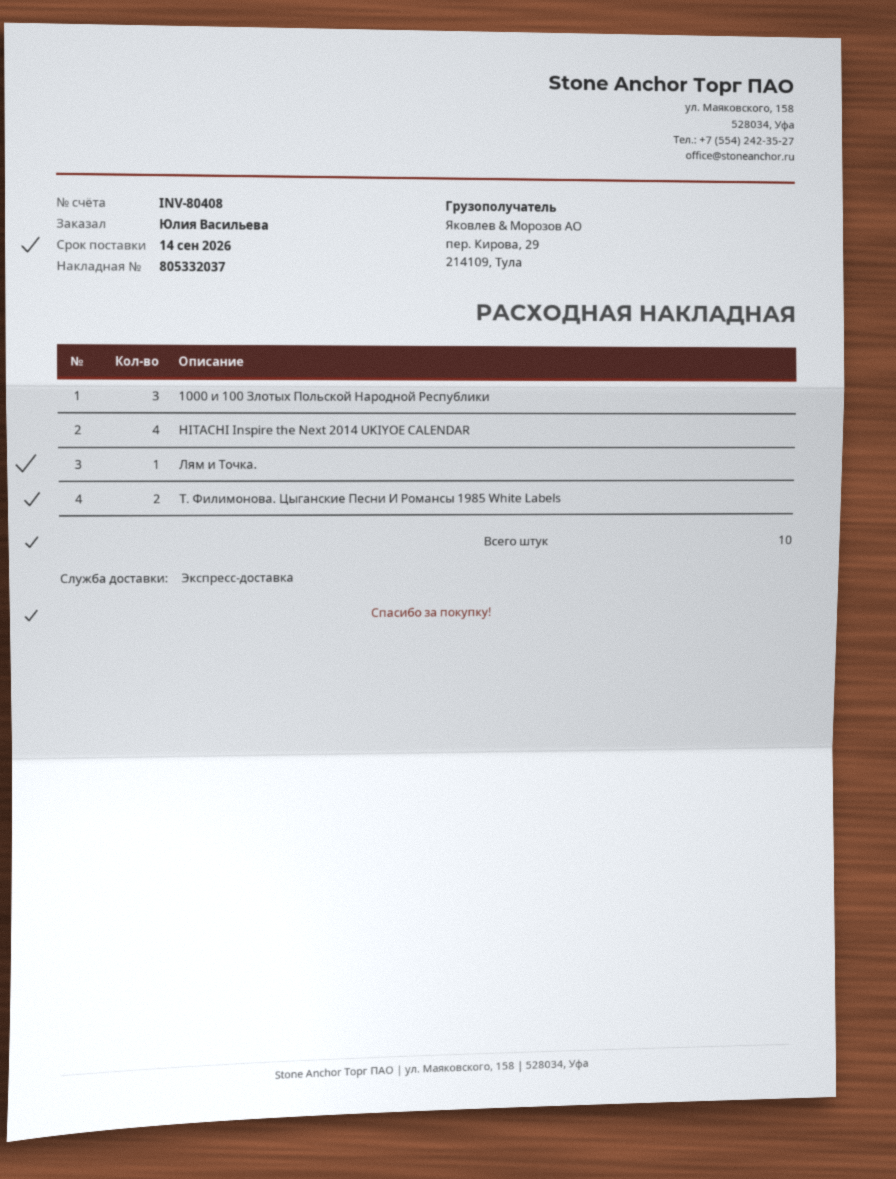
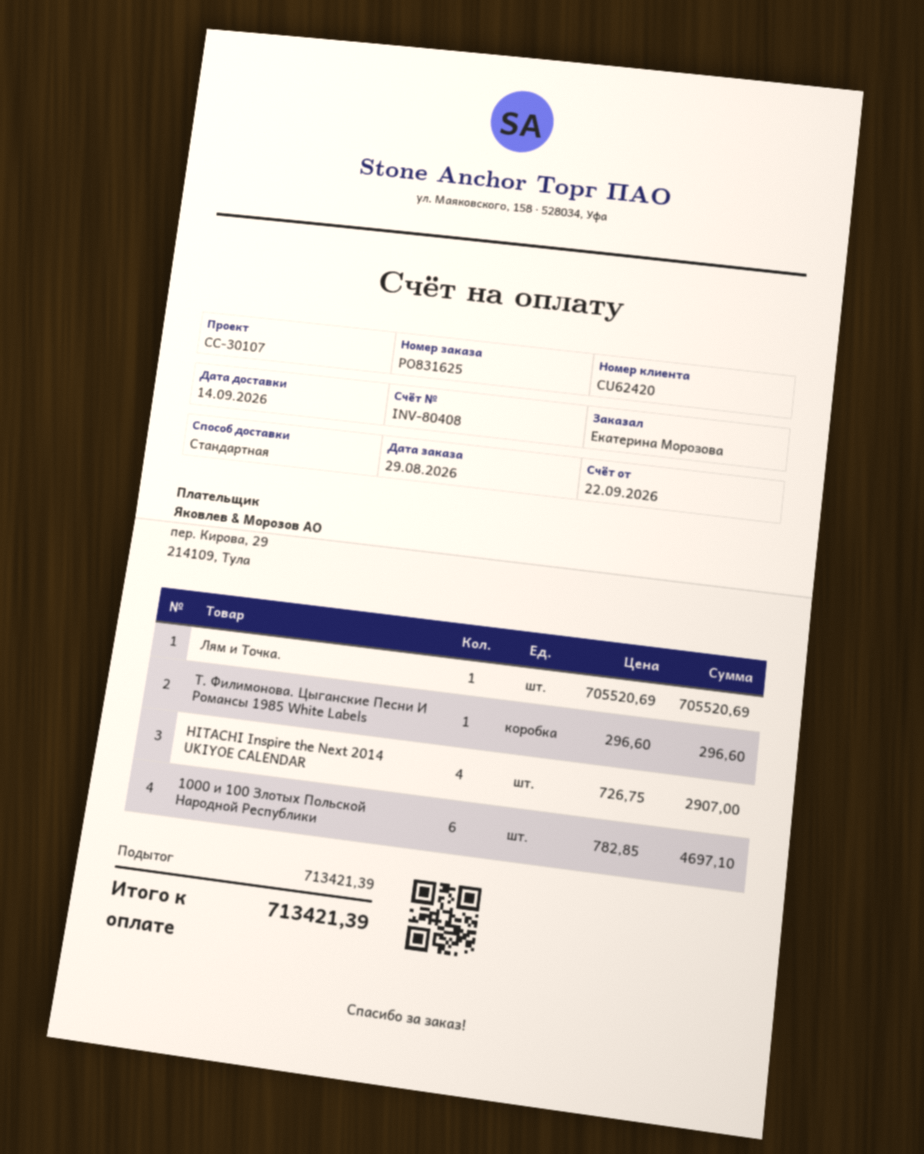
ordered by: Юлия Васильева -> Екатерина Морозова
shipping method: express -> standard
1000 и 100 Злотых Польской Народной Республики: 3 -> 6
Т. Филимонова. Цыганские Песни И Романсы 1985 White Labels: 2 -> 1

